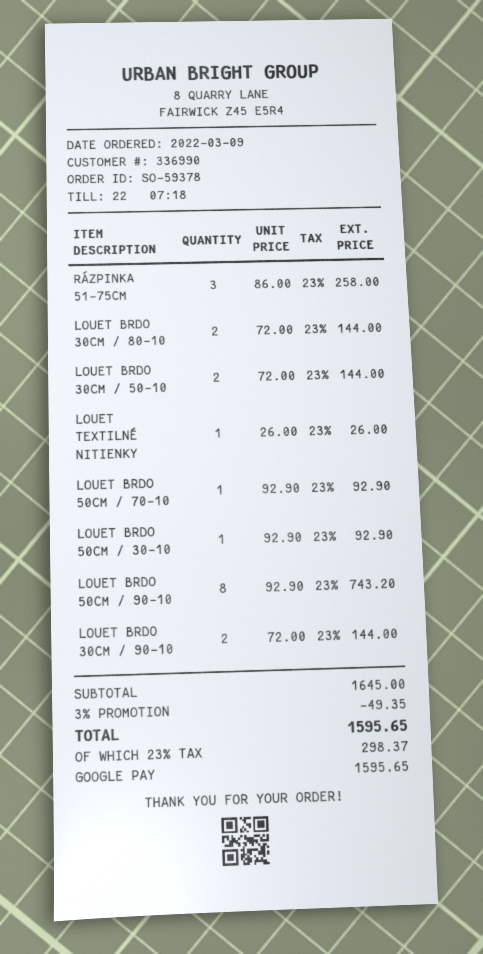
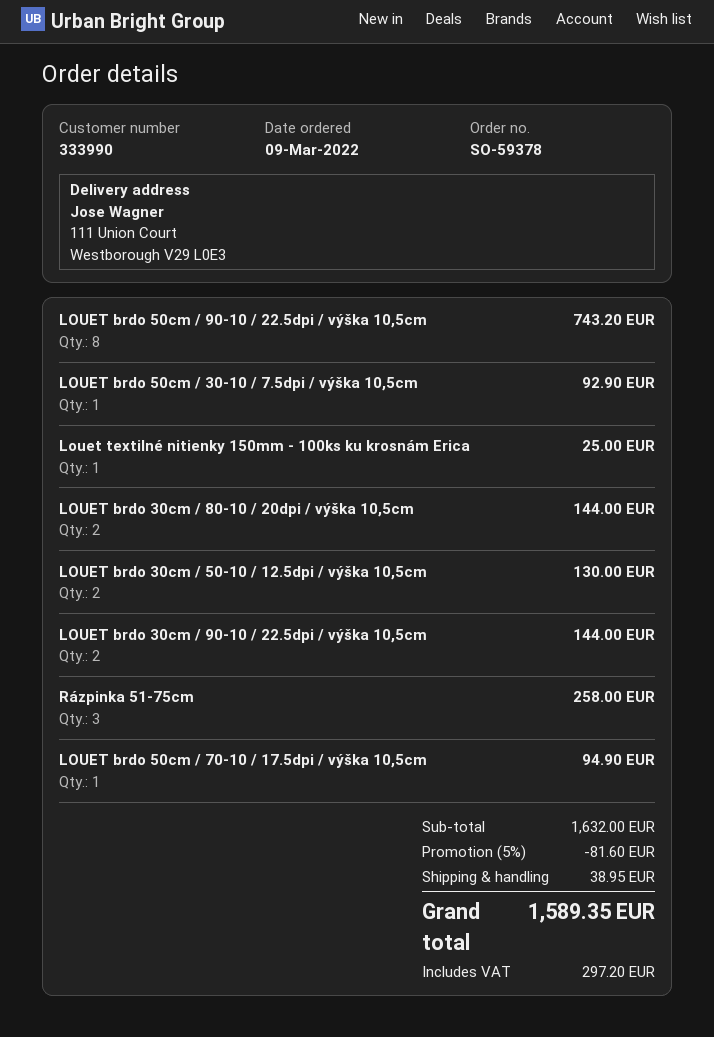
customer number: 336990 -> 333990
LOUET BRDO 30CM / 50-10: 2 for 144.00 -> 2 for 130.00
LOUET TEXTILNÉ NITIENKY: 1 for 26.00 -> 1 for 25.00
LOUET BRDO 50CM / 70-10: 1 for 92.90 -> 1 for 94.90
subtotal: 1645.00 -> 1632.00
discount: 3% = 49.35 -> 5% = 81.60
shipping: none -> 38.95
tax: 298.37 -> 297.20
total: 1595.65 -> 1589.35

